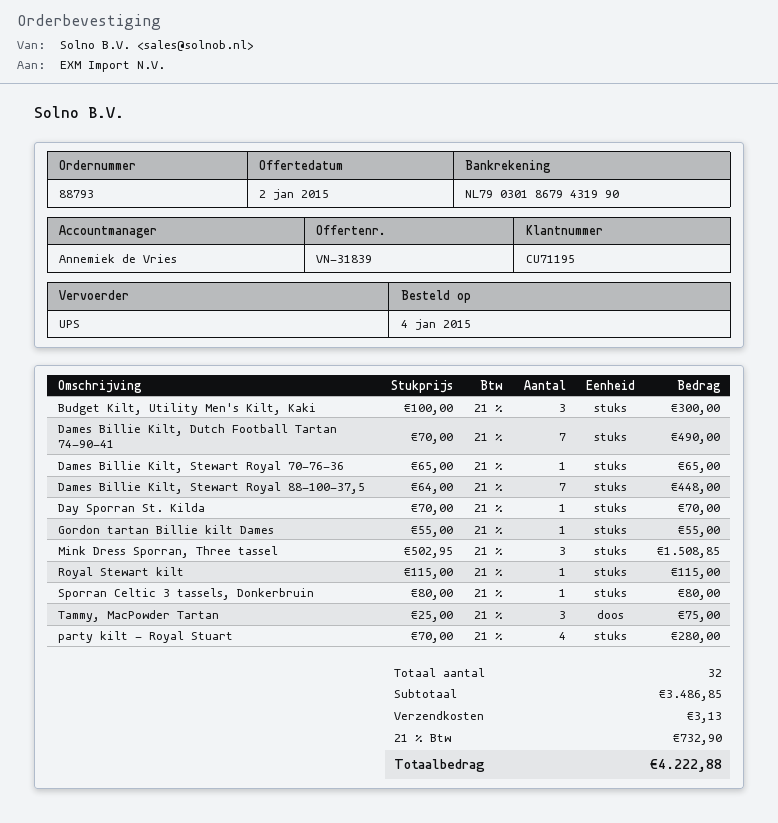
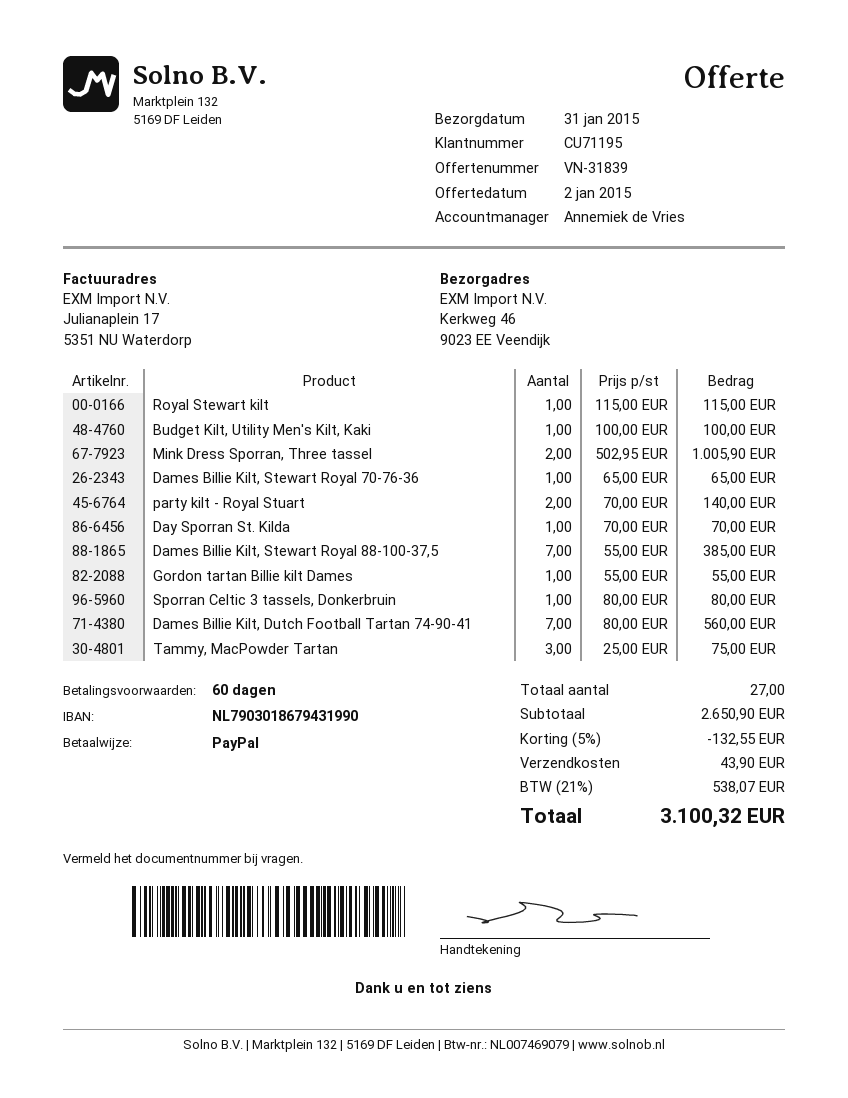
Budget Kilt, Utility Men's Kilt, Kaki: 3 x 100.00 = 300.00 -> 1 x 100.00 = 100.00
Dames Billie Kilt, Dutch Football Tartan 74-90-41: 7 x 70.00 = 490.00 -> 7 x 80.00 = 560.00
Dames Billie Kilt, Stewart Royal 88-100-37,5: 7 x 64.00 = 448.00 -> 7 x 55.00 = 385.00
Mink Dress Sporran, Three tassel: 3 x 502.95 = 1508.85 -> 2 x 502.95 = 1005.90
party kilt - Royal Stuart: 4 x 70.00 = 280.00 -> 2 x 70.00 = 140.00
total quantity: 32 -> 27
subtotal: 3486.85 -> 2650.90
discount: none -> 5% = 132.55
shipping: 3.13 -> 43.90
tax: 21% = 732.90 -> 21% = 538.07
total: 4222.88 -> 3100.32

